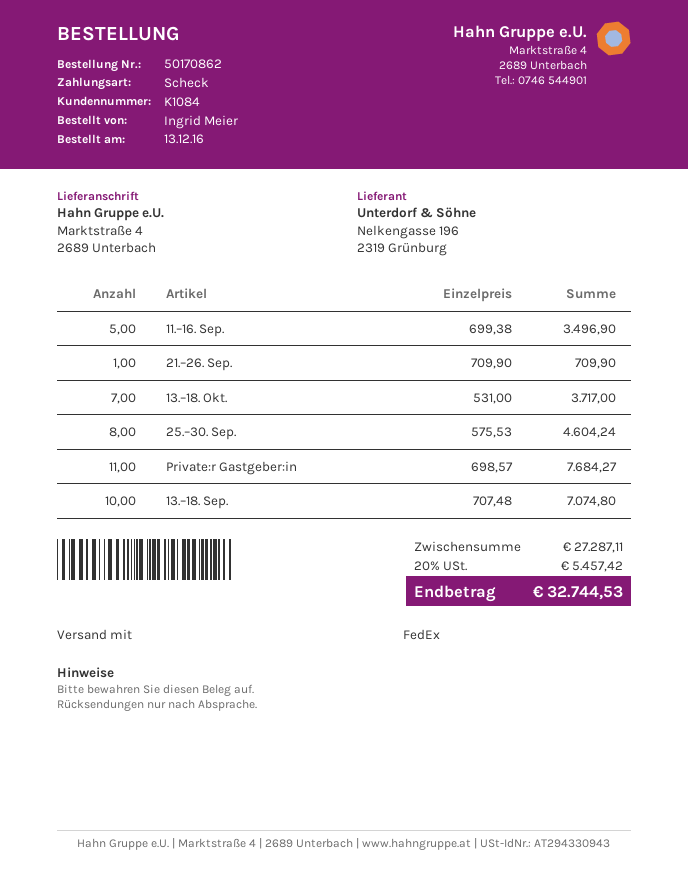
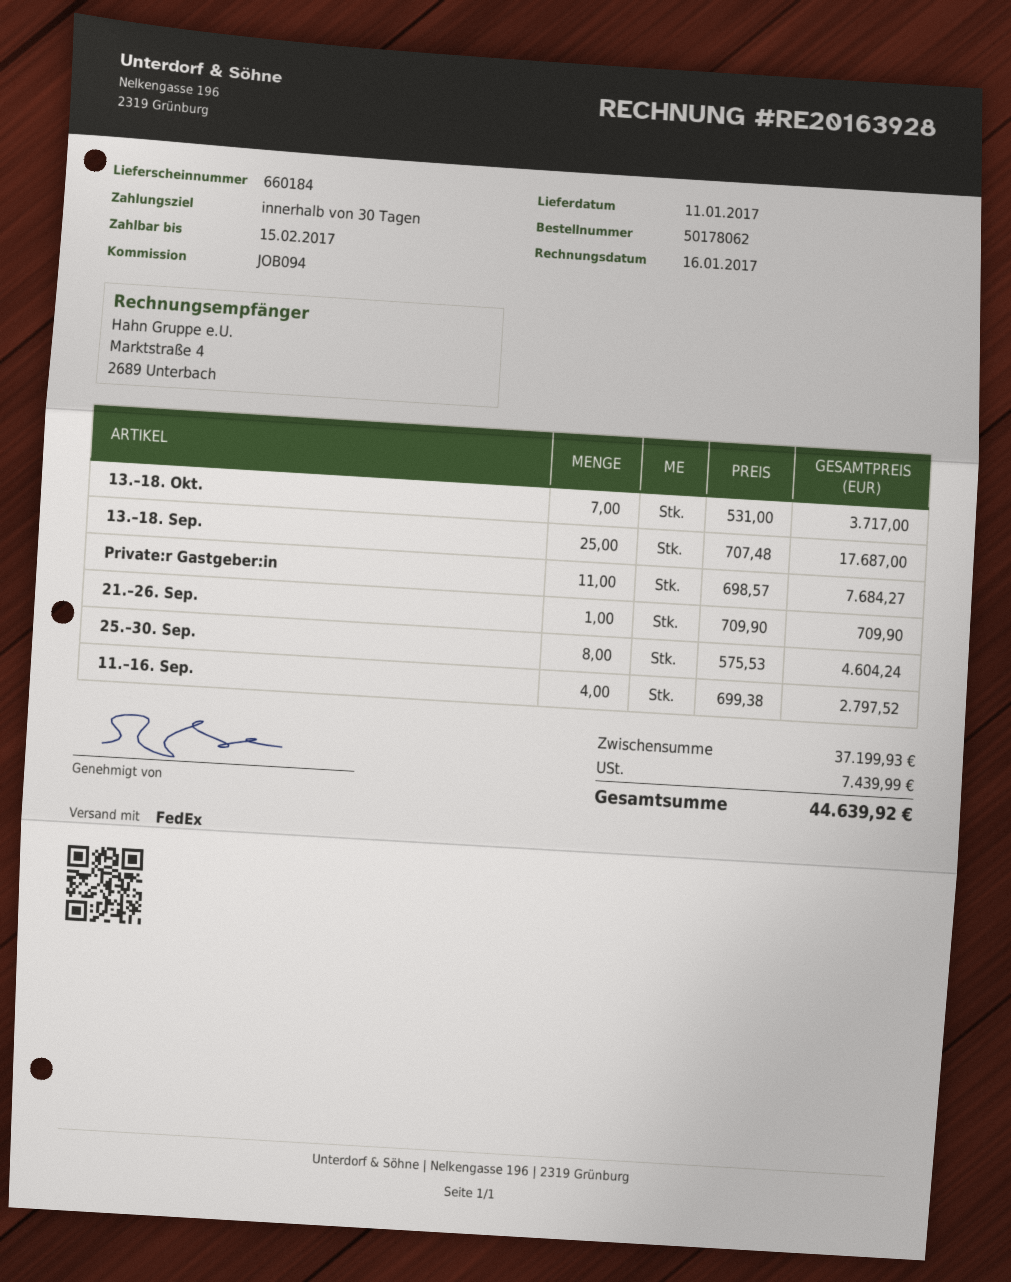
order number: 50170862 -> 50178062
11.–16. Sep.: 5 x 699.38 = 3496.90 -> 4 x 699.38 = 2797.52
13.–18. Sep.: 10 x 707.48 = 7074.80 -> 25 x 707.48 = 17687.00
subtotal: 27287.11 -> 37199.93
tax: 5457.42 -> 7439.99
total: 32744.53 -> 44639.92

